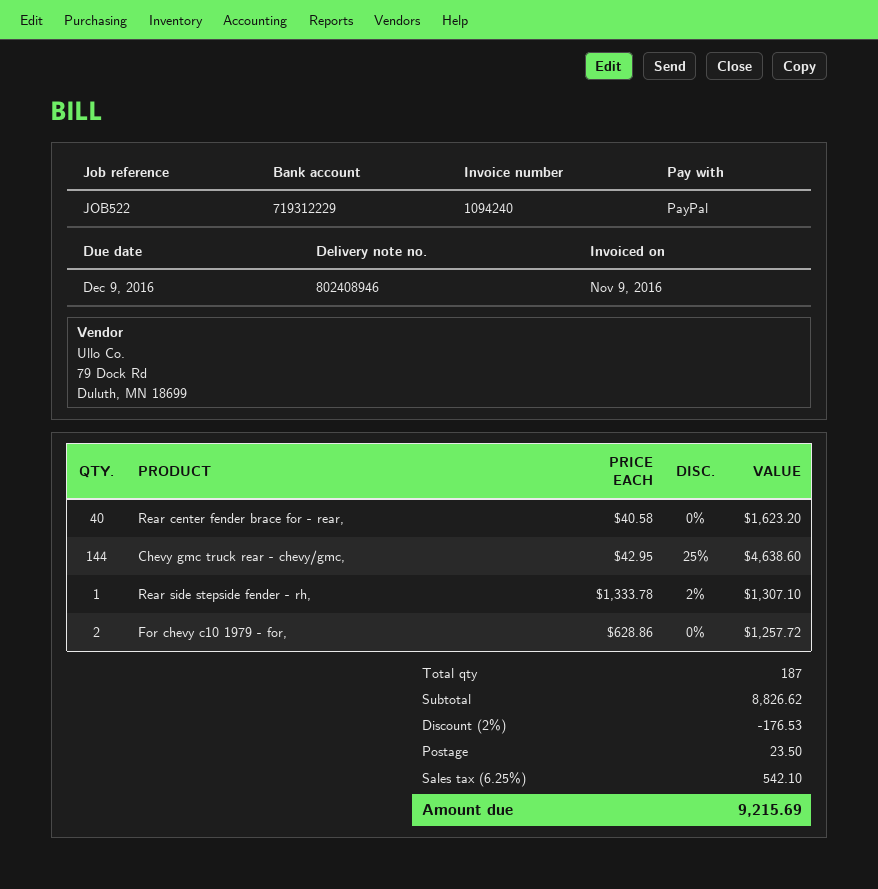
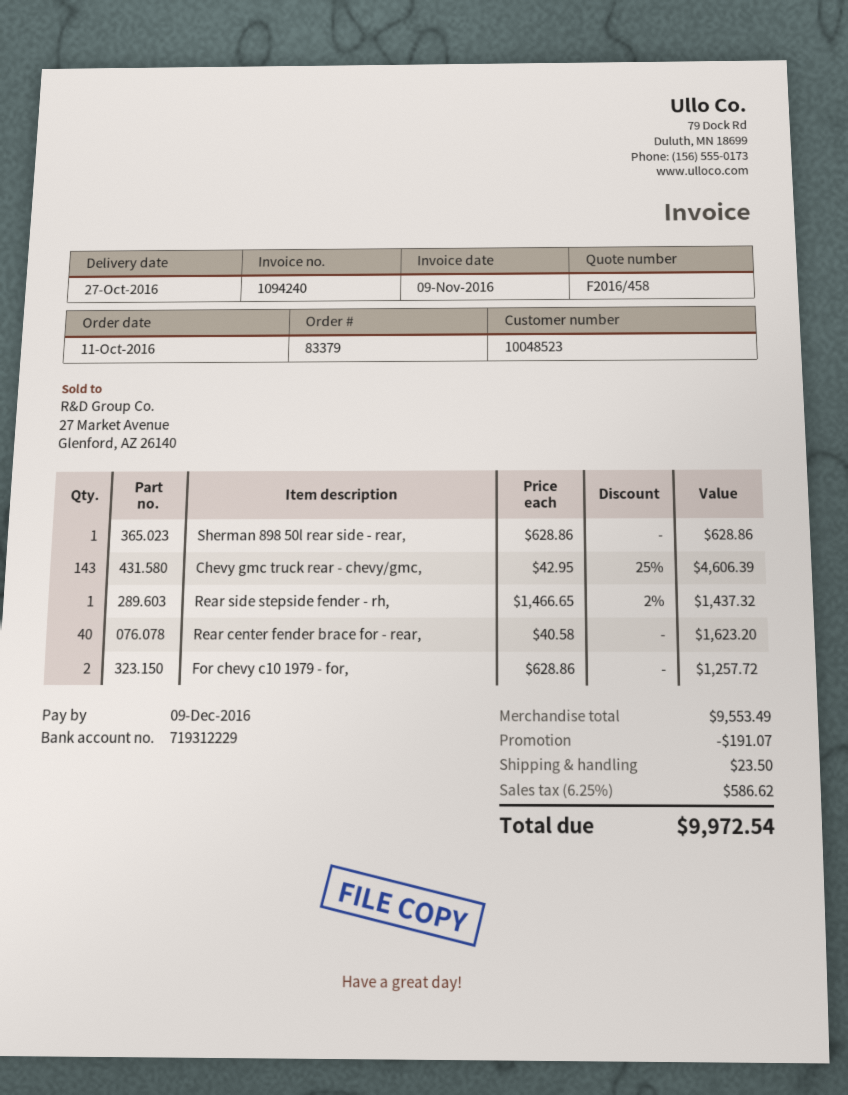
Chevy gmc truck rear - chevy/gmc,: 144 x 42.95 - 25% = 4638.60 -> 143 x 42.95 - 25% = 4606.39
Rear side stepside fender - rh,: 1 x 1333.78 - 2% = 1307.10 -> 1 x 1466.65 - 2% = 1437.32
Sherman 898 50l rear side - rear,: none -> 1 x 628.86 = 628.86
subtotal: 8826.62 -> 9553.49
discount: 176.53 -> 191.07
tax: 6.25% = 542.10 -> 6.25% = 586.62
total: 9215.69 -> 9972.54

